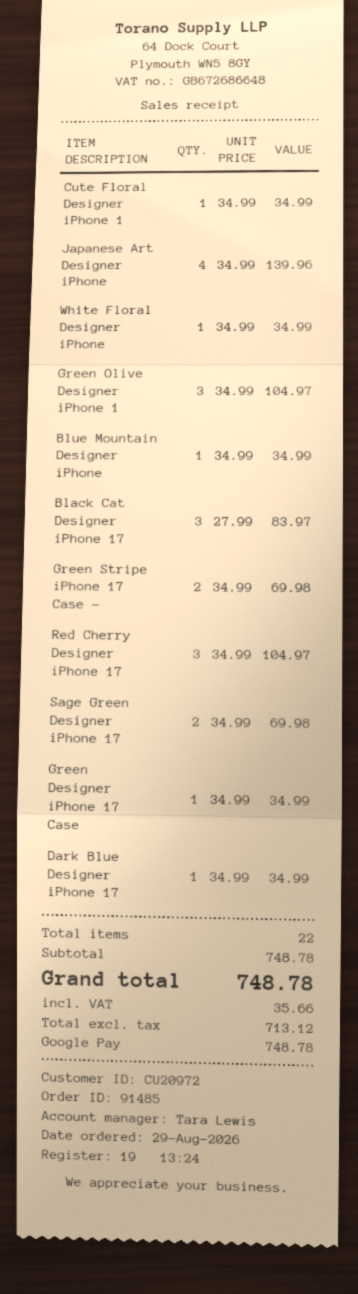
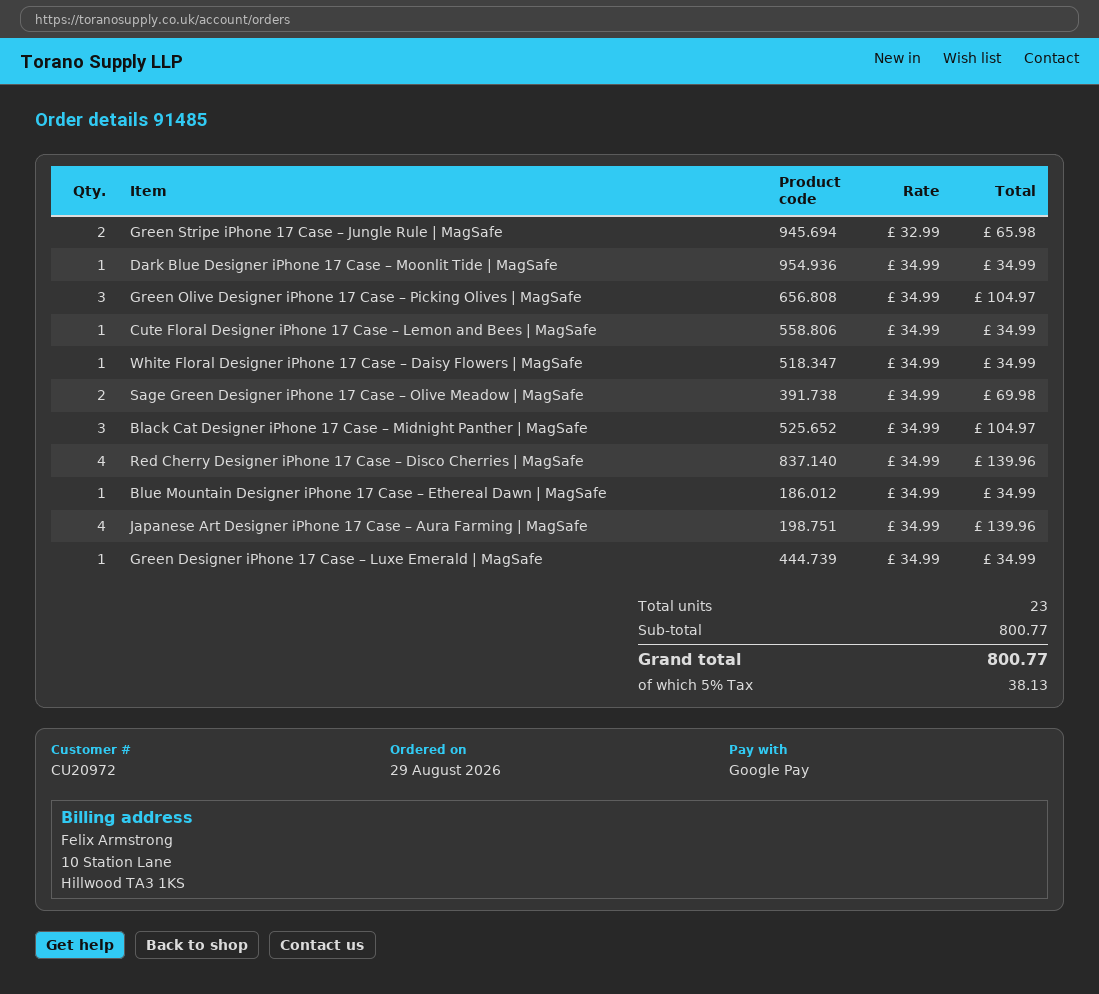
Black Cat Designer iPhone 17: 3 x 27.99 = 83.97 -> 3 x 34.99 = 104.97
Green Stripe iPhone 17 Case –: 2 x 34.99 = 69.98 -> 2 x 32.99 = 65.98
Red Cherry Designer iPhone 17: 3 x 34.99 = 104.97 -> 4 x 34.99 = 139.96
total quantity: 22 -> 23
subtotal: 748.78 -> 800.77
tax: 35.66 -> 38.13
total: 748.78 -> 800.77

